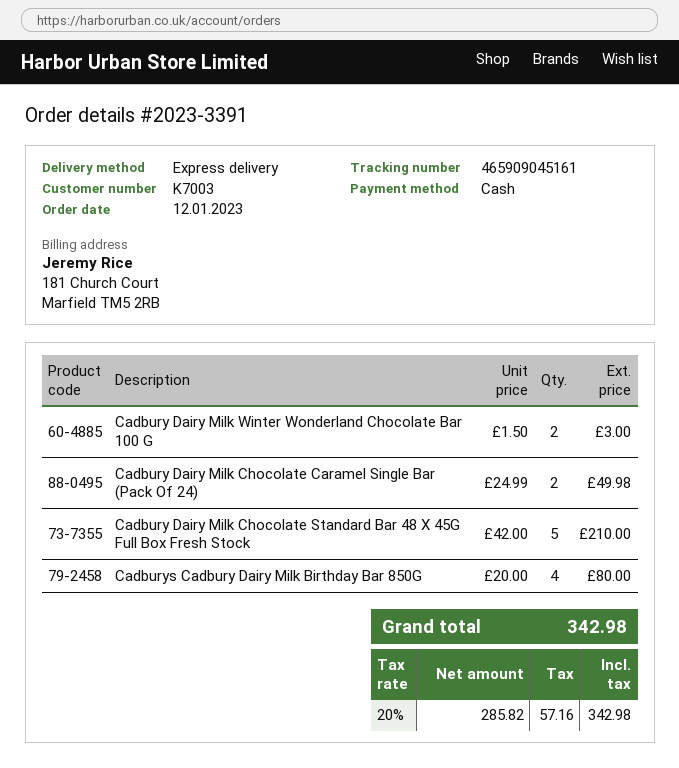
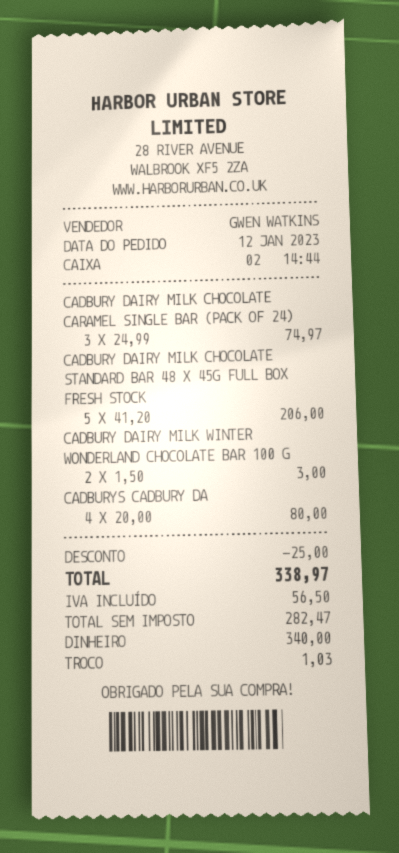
Cadbury Dairy Milk Chocolate Caramel Single Bar (Pack Of 24): 2 x 24.99 = 49.98 -> 3 x 24.99 = 74.97
Cadbury Dairy Milk Chocolate Standard Bar 48 X 45G Full Box Fresh Stock: 5 x 42.00 = 210.00 -> 5 x 41.20 = 206.00
discount: none -> 25.00
net: 285.82 -> 282.47
tax: 57.16 -> 56.50
total: 342.98 -> 338.97

